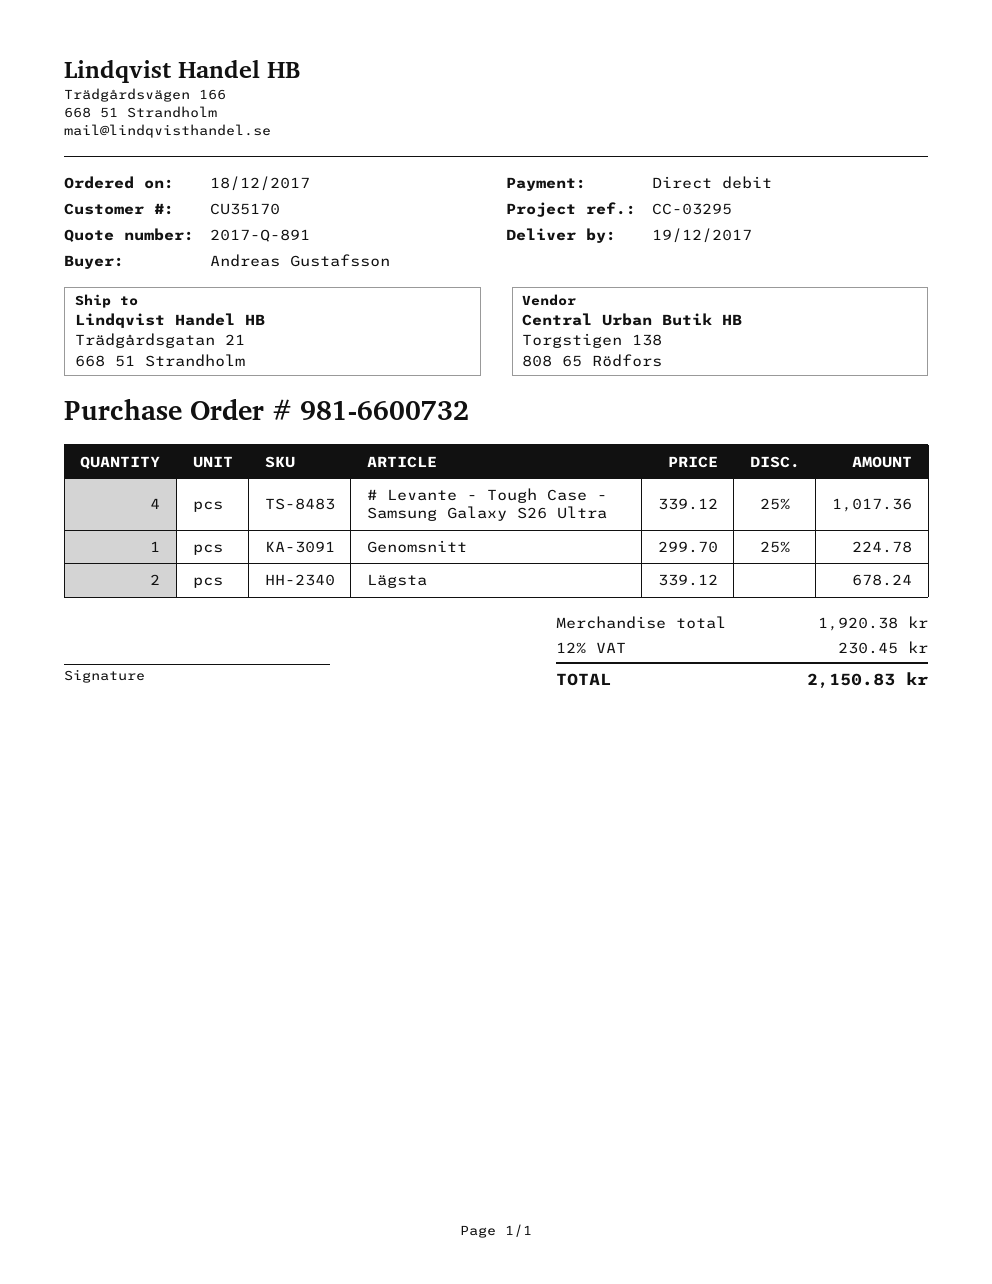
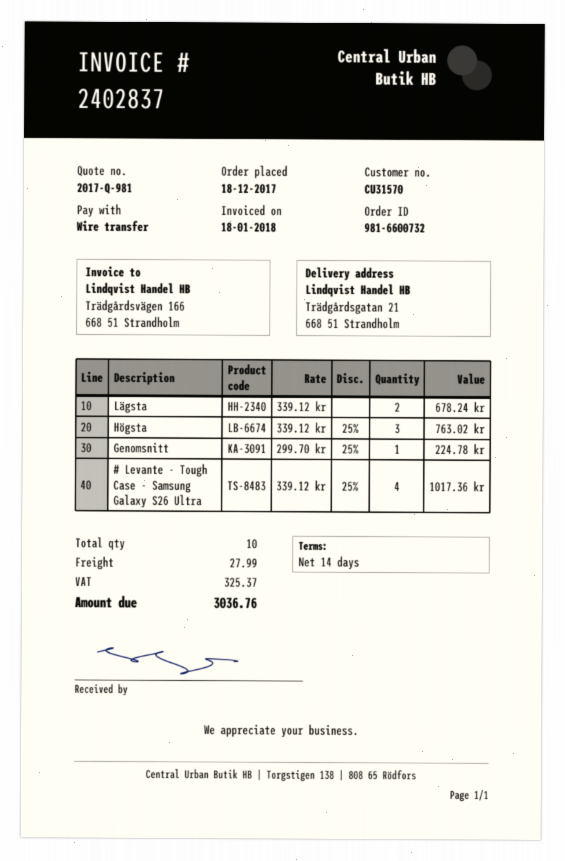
quote number: 2017-Q-891 -> 2017-Q-981
customer number: CU35170 -> CU31570
payment method: direct debit -> bank transfer
Högsta: none -> 3 x 339.12 - 25% = 763.02
shipping: none -> 27.99
tax: 230.45 -> 325.37
total: 2150.83 -> 3036.76

